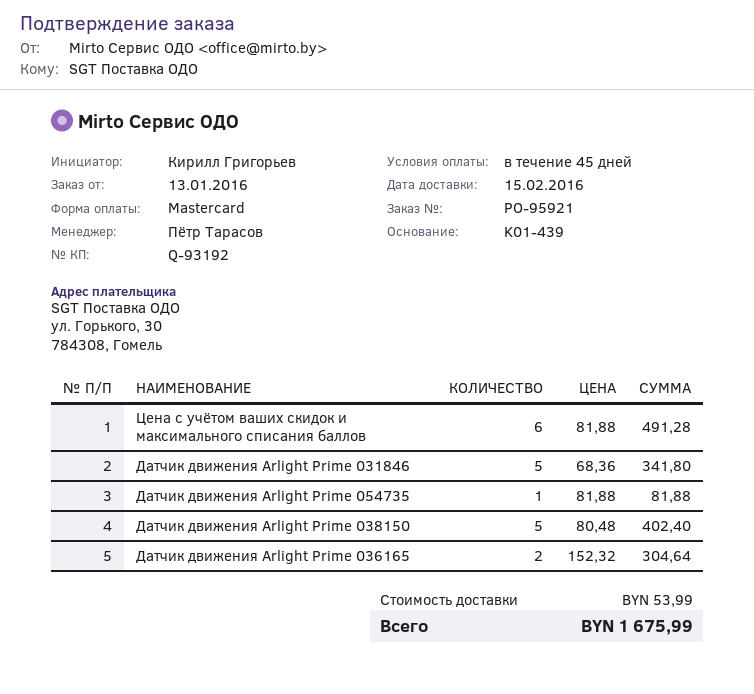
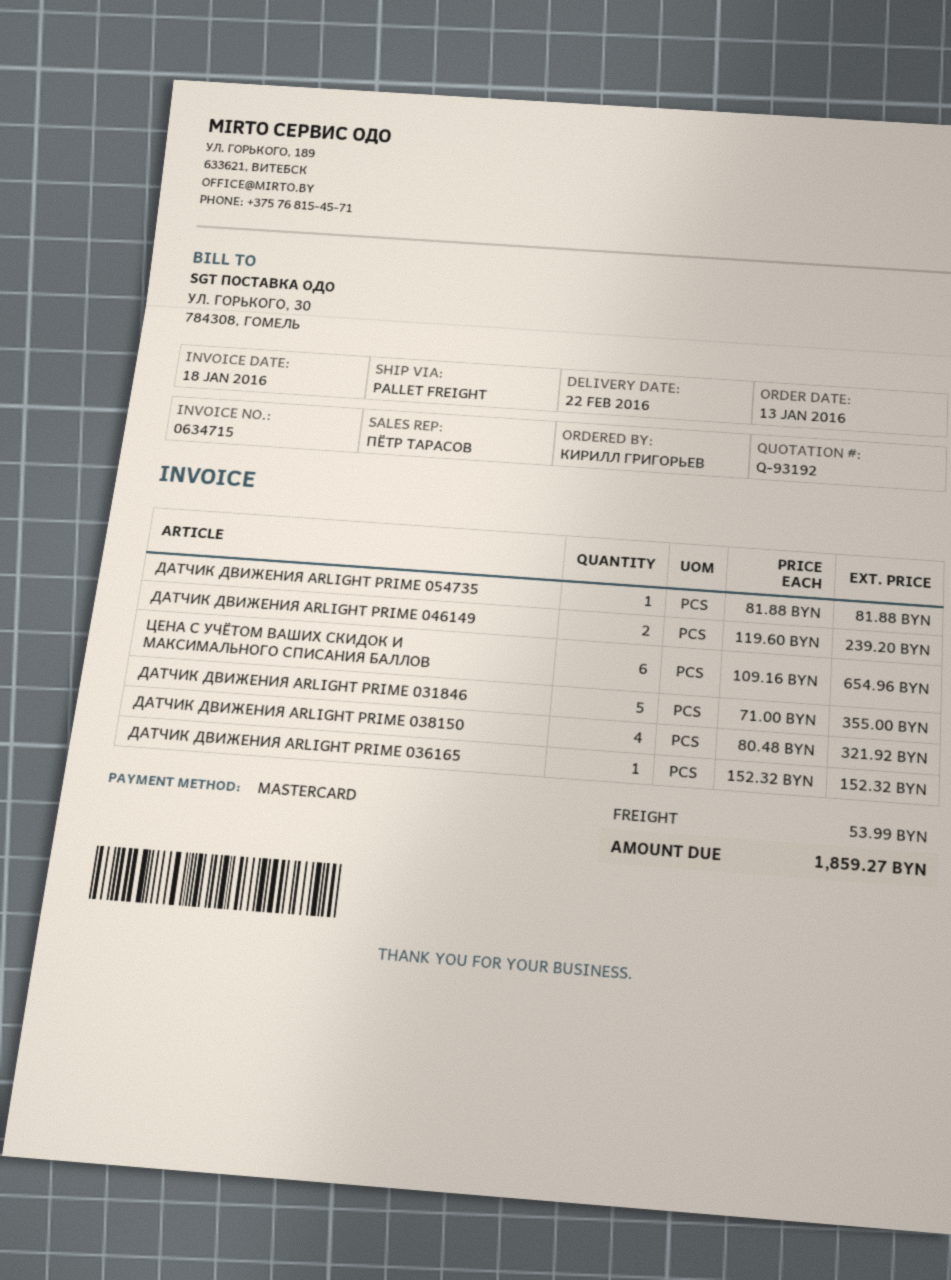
delivery date: 2016-02-15 -> 2016-02-22
Цена с учётом ваших скидок и максимального списания баллов: 6 x 81.88 = 491.28 -> 6 x 109.16 = 654.96
Датчик движения Arlight Prime 031846: 5 x 68.36 = 341.80 -> 5 x 71.00 = 355.00
Датчик движения Arlight Prime 038150: 5 x 80.48 = 402.40 -> 4 x 80.48 = 321.92
Датчик движения Arlight Prime 036165: 2 x 152.32 = 304.64 -> 1 x 152.32 = 152.32
ДАТЧИК ДВИЖЕНИЯ ARLIGHT PRIME 046149: none -> 2 x 119.60 = 239.20
total: 1675.99 -> 1859.27

